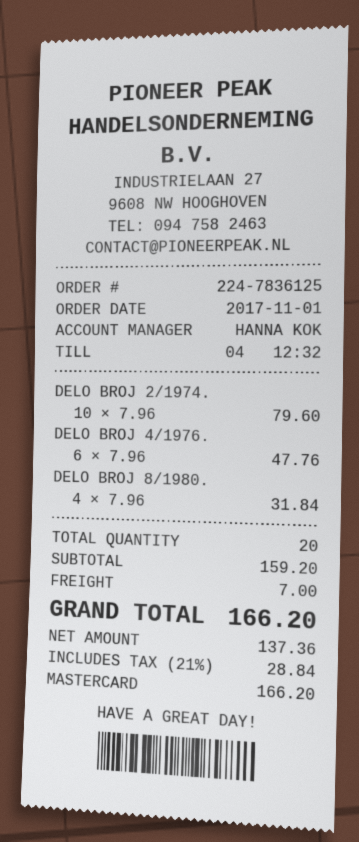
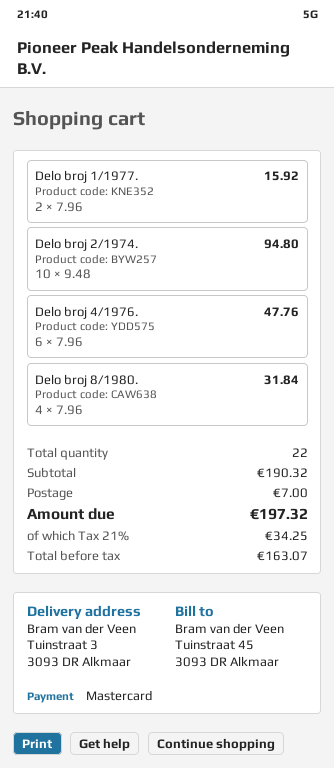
DELO BROJ 2/1974.: 10 x 7.96 = 79.60 -> 10 x 9.48 = 94.80
Delo broj 1/1977.: none -> 2 x 7.96 = 15.92
total quantity: 20 -> 22
subtotal: 159.20 -> 190.32
net: 137.36 -> 163.07
tax: 21% = 28.84 -> 21% = 34.25
total: 166.20 -> 197.32

